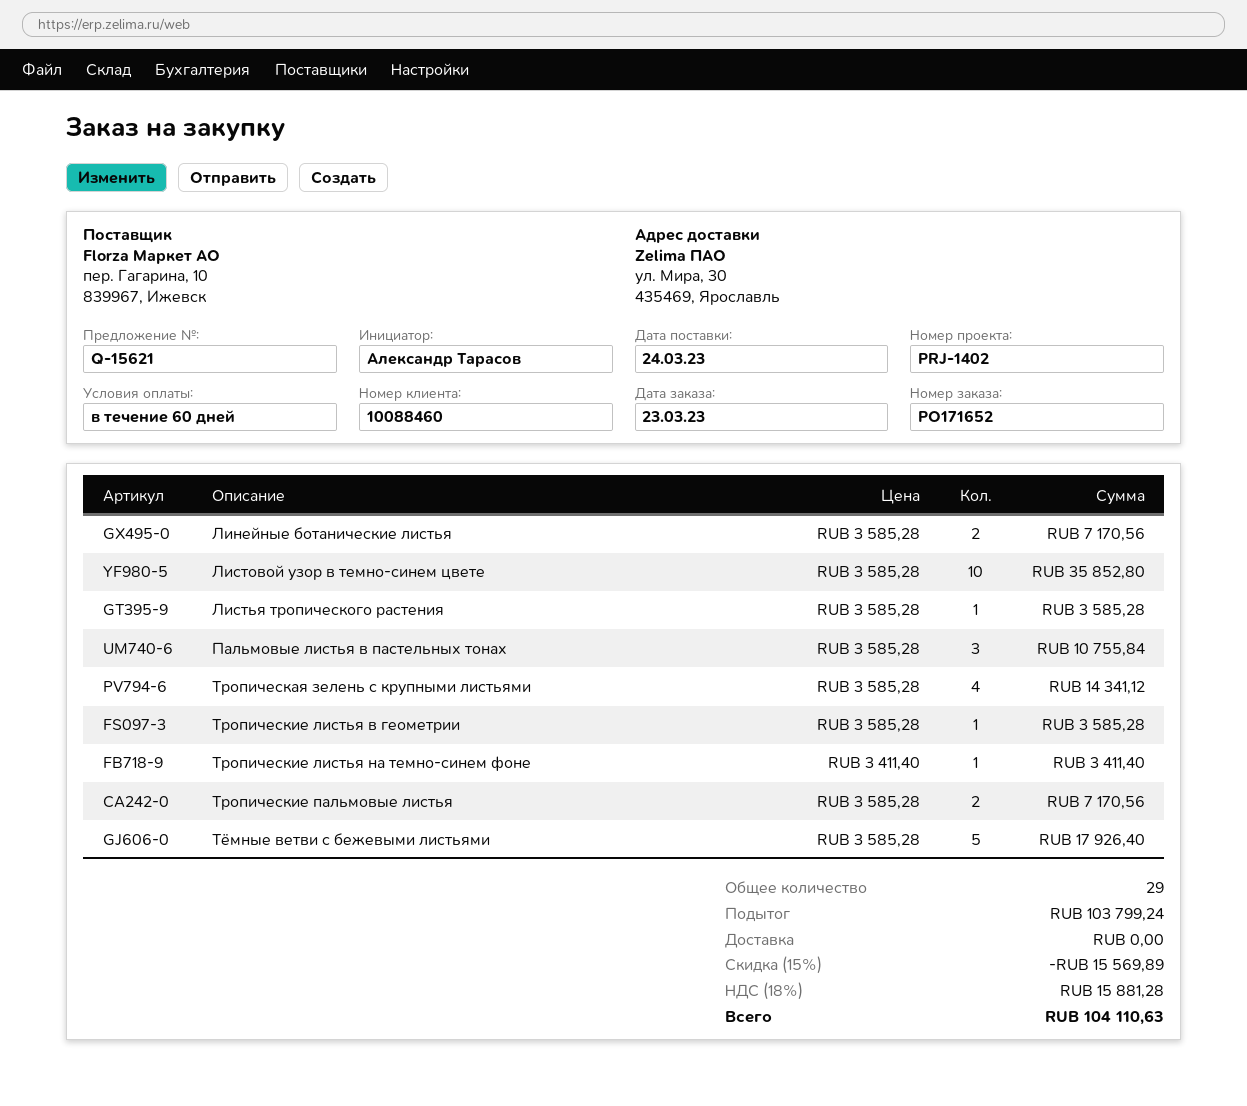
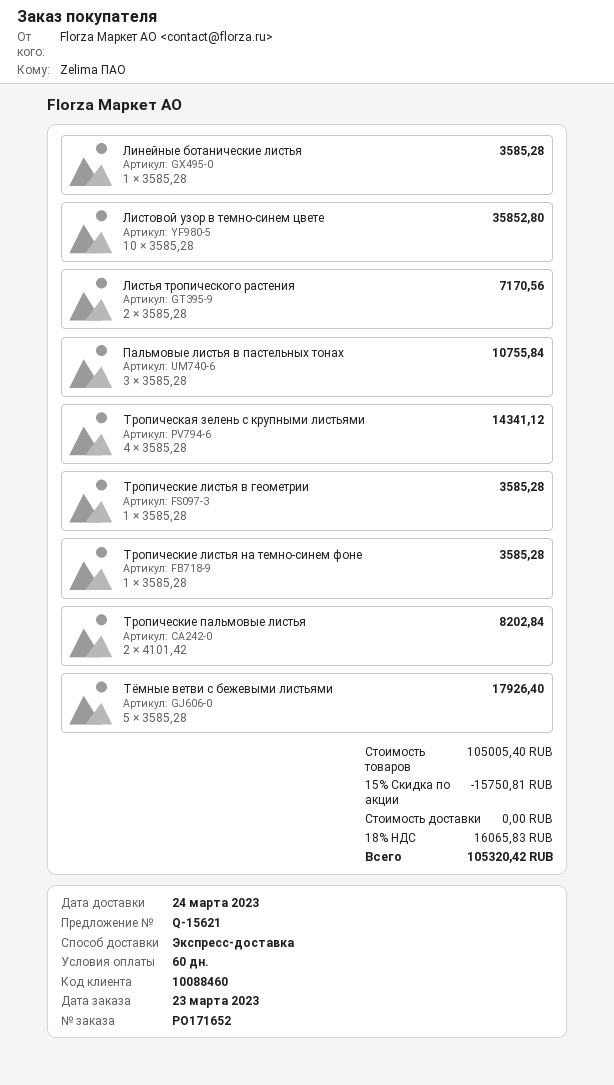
Линейные ботанические листья: 2 x 3585.28 = 7170.56 -> 1 x 3585.28 = 3585.28
Листья тропического растения: 1 x 3585.28 = 3585.28 -> 2 x 3585.28 = 7170.56
Тропические листья на темно-синем фоне: 1 x 3411.40 = 3411.40 -> 1 x 3585.28 = 3585.28
Тропические пальмовые листья: 2 x 3585.28 = 7170.56 -> 2 x 4101.42 = 8202.84
subtotal: 103799.24 -> 105005.40
discount: 15% = 15569.89 -> 15% = 15750.81
tax: 18% = 15881.28 -> 18% = 16065.83
total: 104110.63 -> 105320.42

